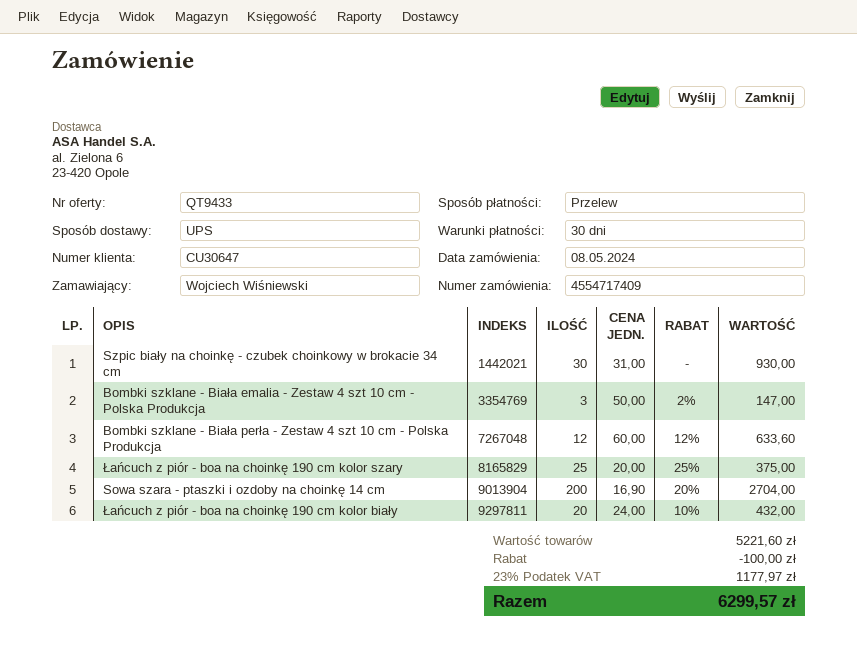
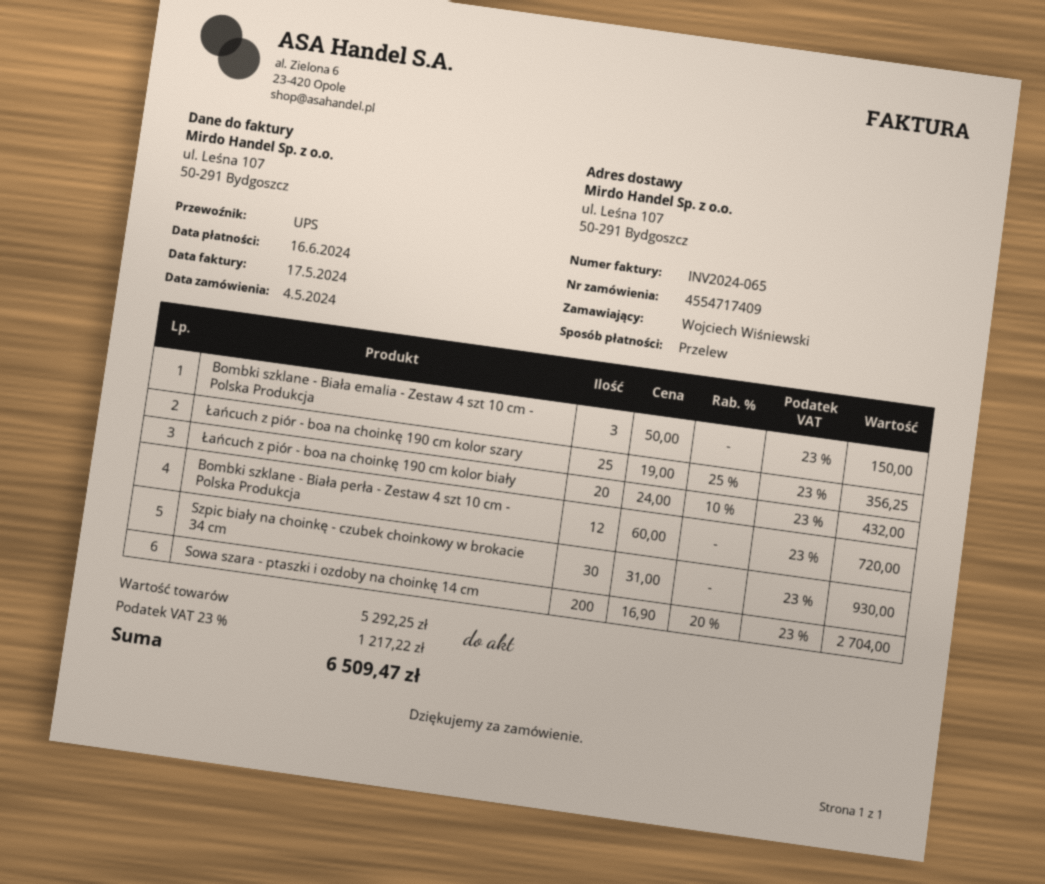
order date: 2024-05-08 -> 2024-05-04
Bombki szklane - Biała emalia - Zestaw 4 szt 10 cm - Polska Produkcja: 3 x 50.00 - 2% = 147.00 -> 3 x 50.00 = 150.00
Bombki szklane - Biała perła - Zestaw 4 szt 10 cm - Polska Produkcja: 12 x 60.00 - 12% = 633.60 -> 12 x 60.00 = 720.00
Łańcuch z piór - boa na choinkę 190 cm kolor szary: 25 x 20.00 - 25% = 375.00 -> 25 x 19.00 - 25% = 356.25
subtotal: 5221.60 -> 5292.25
discount: 100.00 -> none
tax: 23% = 1177.97 -> 23% = 1217.22
total: 6299.57 -> 6509.47

